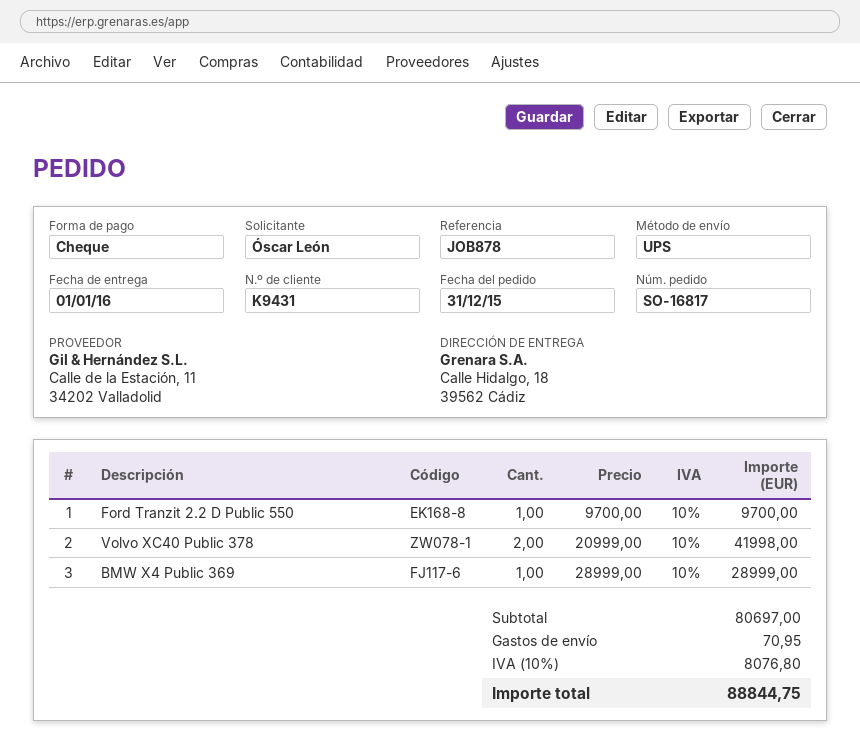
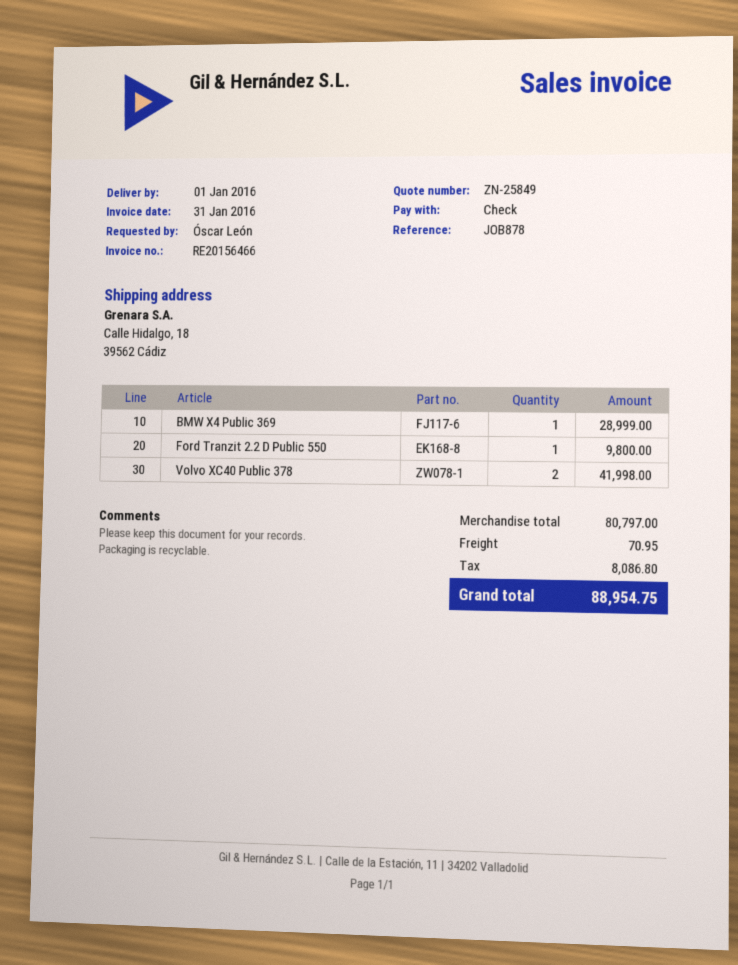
Ford Tranzit 2.2 D Public 550: 1 for 9700.00 -> 1 for 9800.00
subtotal: 80697.00 -> 80797.00
tax: 8076.80 -> 8086.80
total: 88844.75 -> 88954.75

